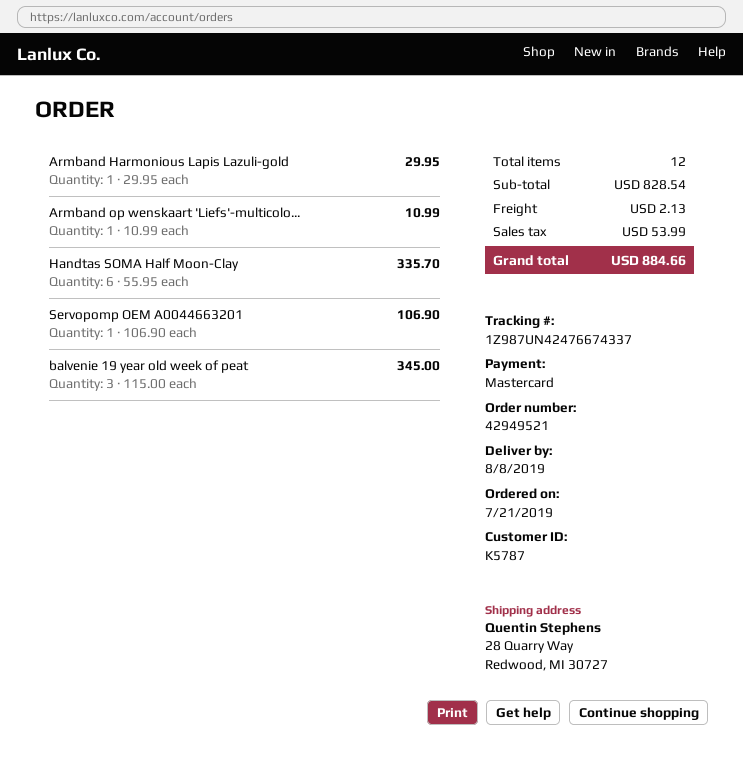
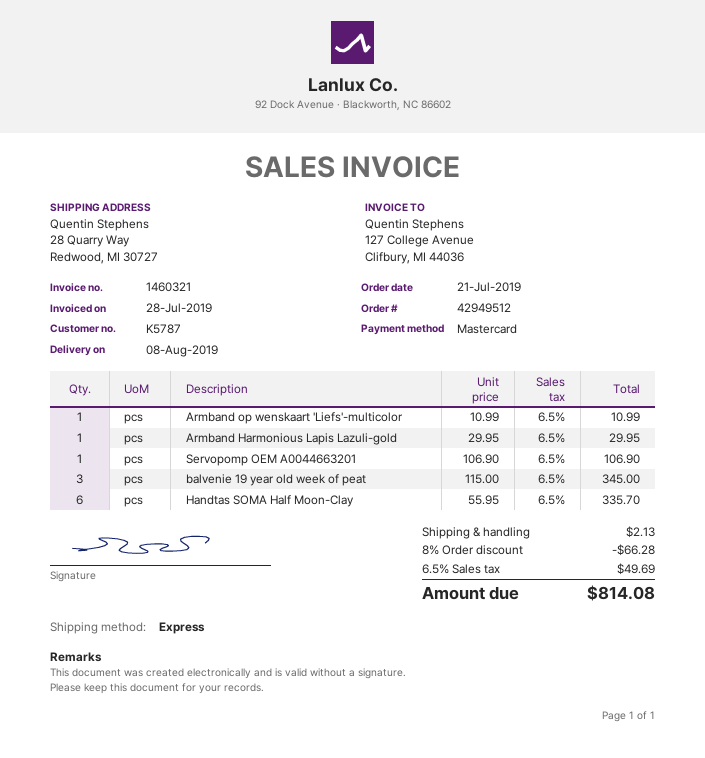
order number: 42949521 -> 42949512
discount: none -> 8% = 66.28
tax: 53.99 -> 49.69
total: 884.66 -> 814.08

